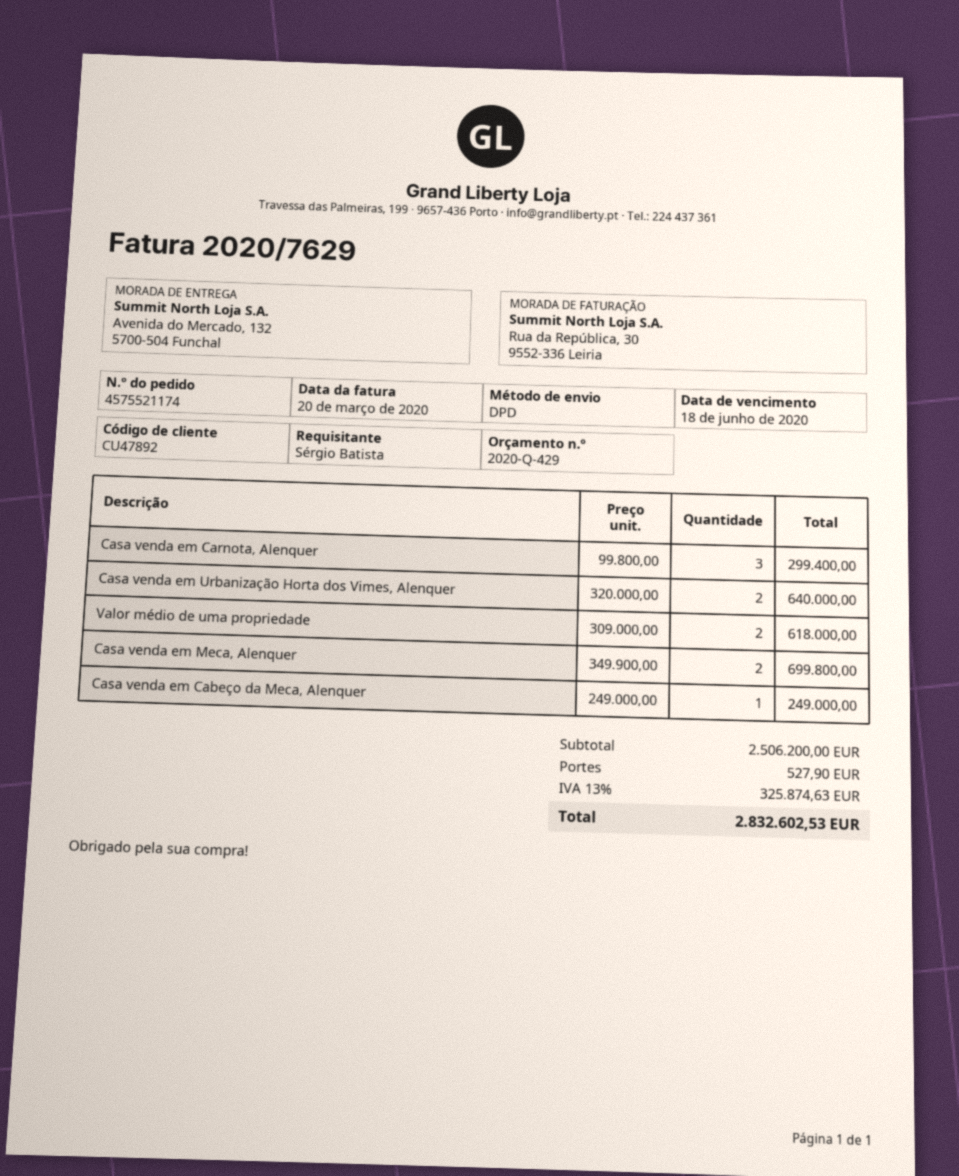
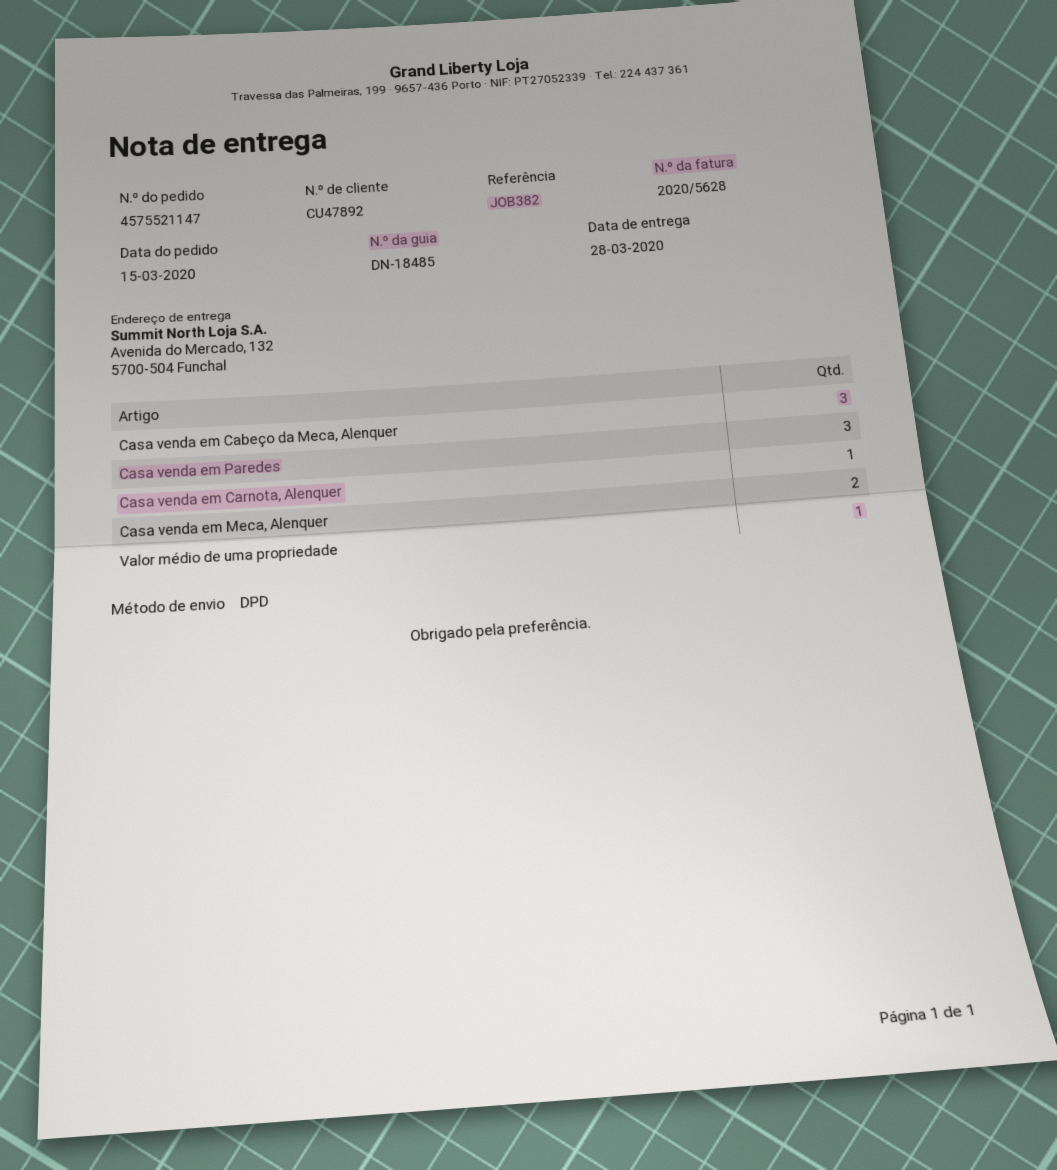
order number: 4575521174 -> 4575521147
invoice number: 2020/7629 -> 2020/5628
Casa venda em Carnota, Alenquer: 3 -> 1
Casa venda em Urbanização Horta dos Vimes, Alenquer: 2 -> none
Valor médio de uma propriedade: 2 -> 1
Casa venda em Cabeço da Meca, Alenquer: 1 -> 3
Casa venda em Paredes: none -> 3

